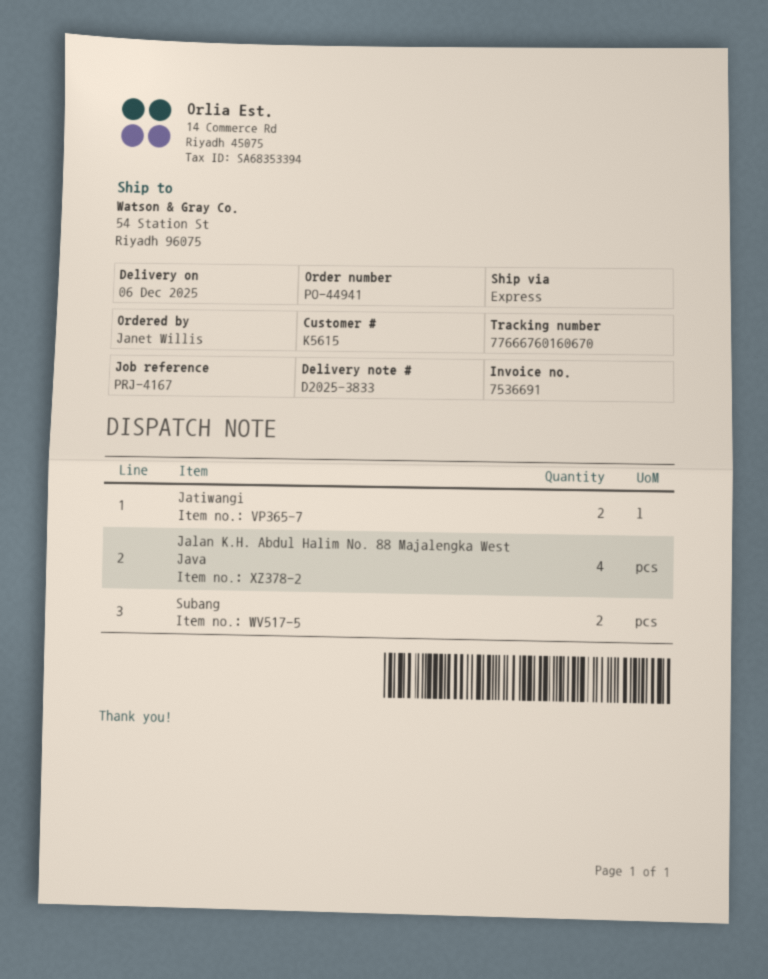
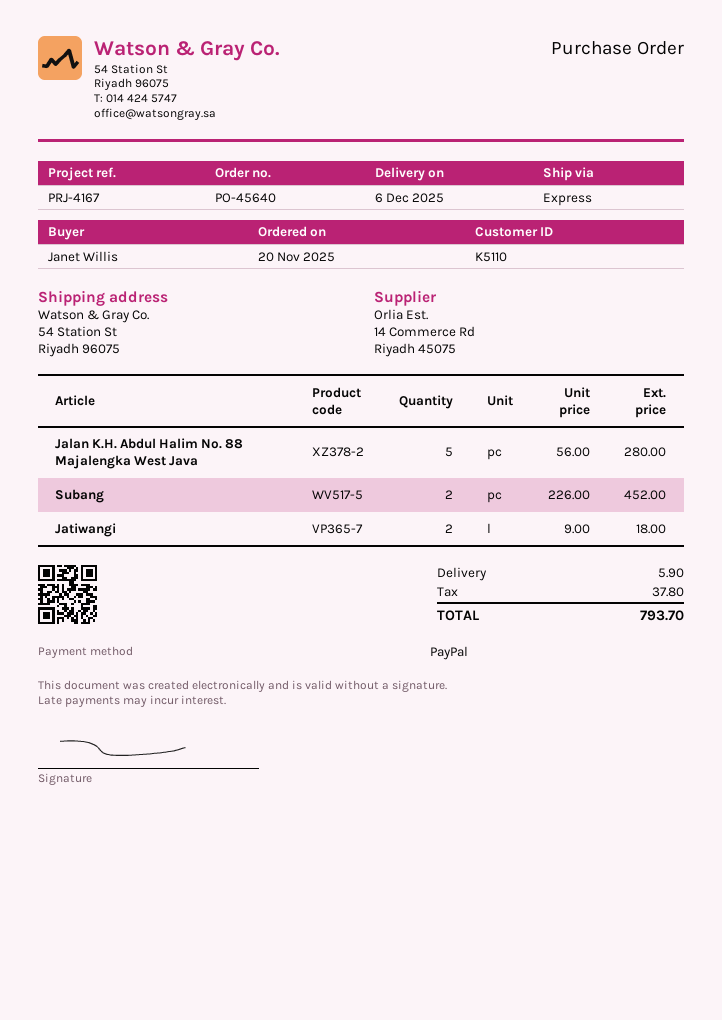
order number: PO-44941 -> PO-45640
customer number: K5615 -> K5110
Jalan K.H. Abdul Halim No. 88 Majalengka West Java: 4 -> 5

